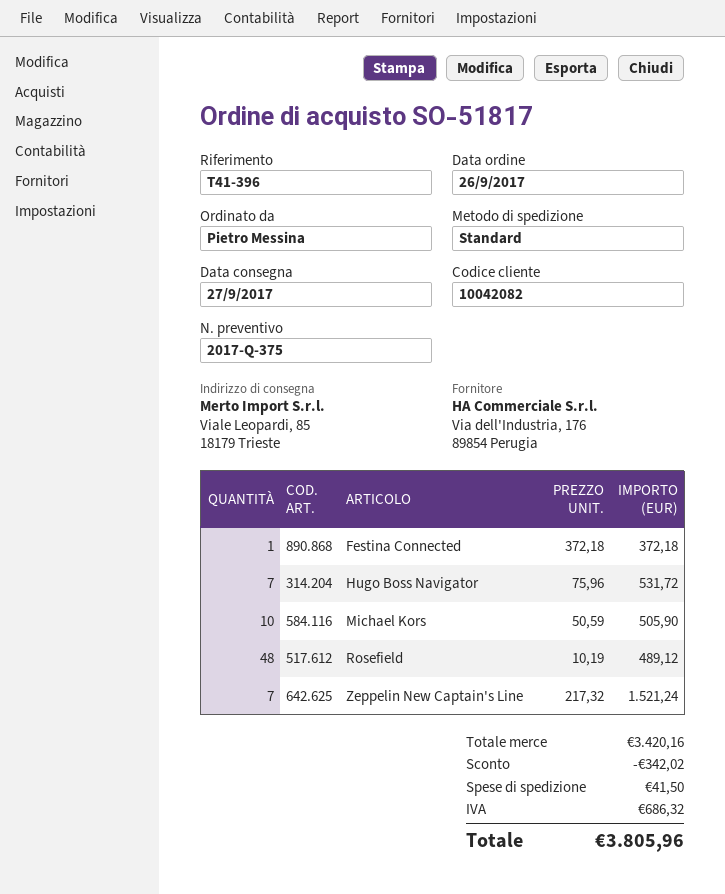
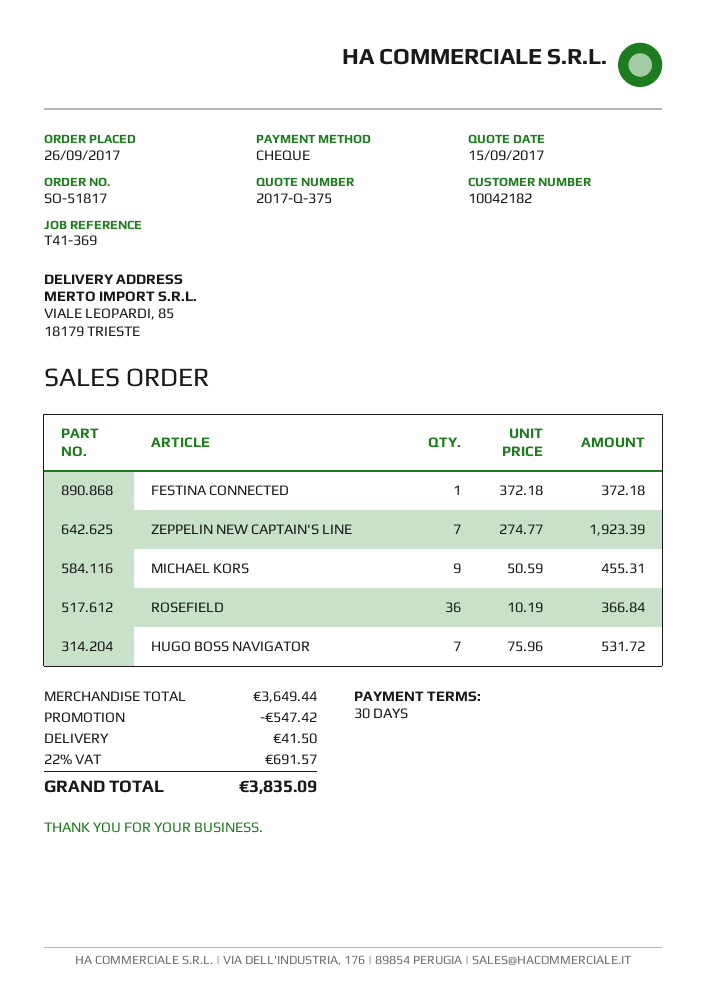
customer number: 10042082 -> 10042182
reference: T41-396 -> T41-369
Michael Kors: 10 x 50.59 = 505.90 -> 9 x 50.59 = 455.31
Rosefield: 48 x 10.19 = 489.12 -> 36 x 10.19 = 366.84
Zeppelin New Captain's Line: 7 x 217.32 = 1521.24 -> 7 x 274.77 = 1923.39
subtotal: 3420.16 -> 3649.44
discount: 342.02 -> 547.42
tax: 686.32 -> 691.57
total: 3805.96 -> 3835.09

